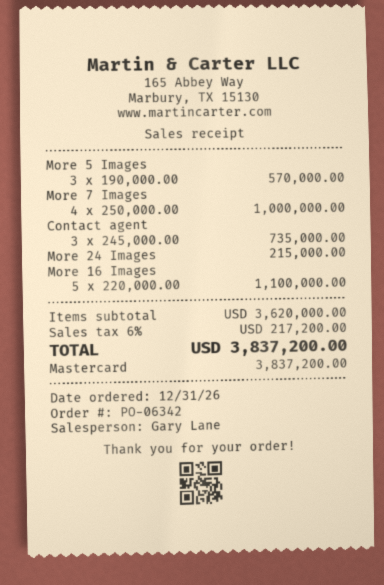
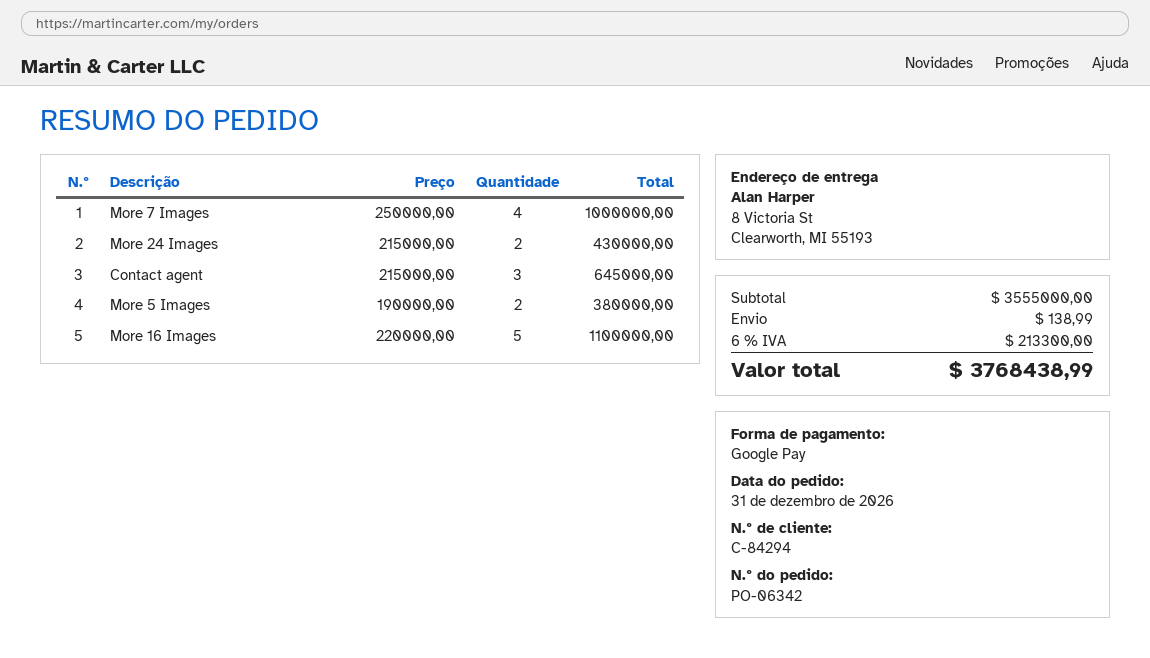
payment method: Mastercard -> Google Pay
More 5 Images: 3 x 190000.00 = 570000.00 -> 2 x 190000.00 = 380000.00
Contact agent: 3 x 245000.00 = 735000.00 -> 3 x 215000.00 = 645000.00
More 24 Images: 1 x 215000.00 = 215000.00 -> 2 x 215000.00 = 430000.00
subtotal: 3620000.00 -> 3555000.00
shipping: none -> 138.99
tax: 6% = 217200.00 -> 6% = 213300.00
total: 3837200.00 -> 3768438.99

